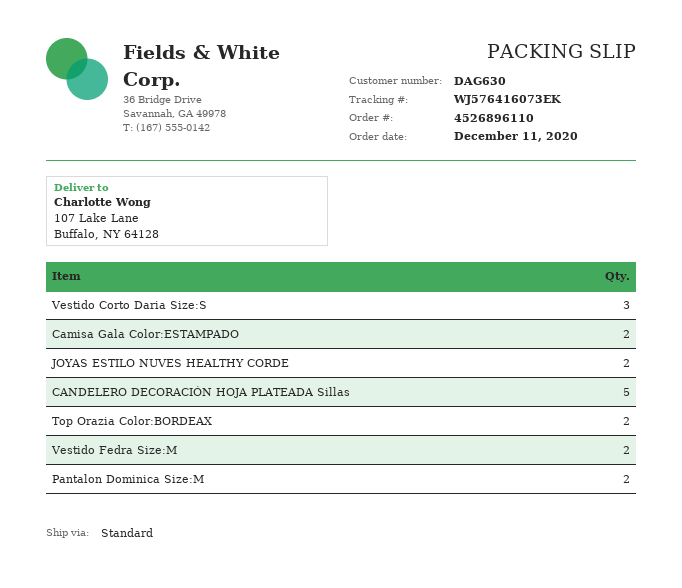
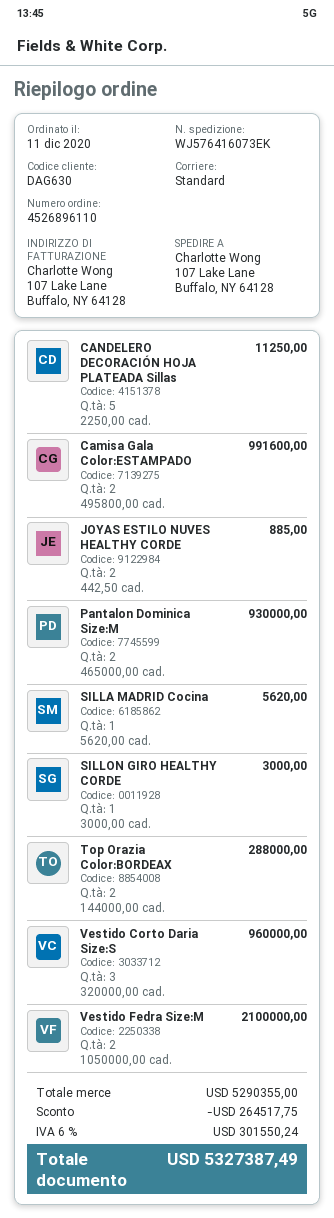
SILLA MADRID Cocina: none -> 1
SILLON GIRO HEALTHY CORDE: none -> 1

